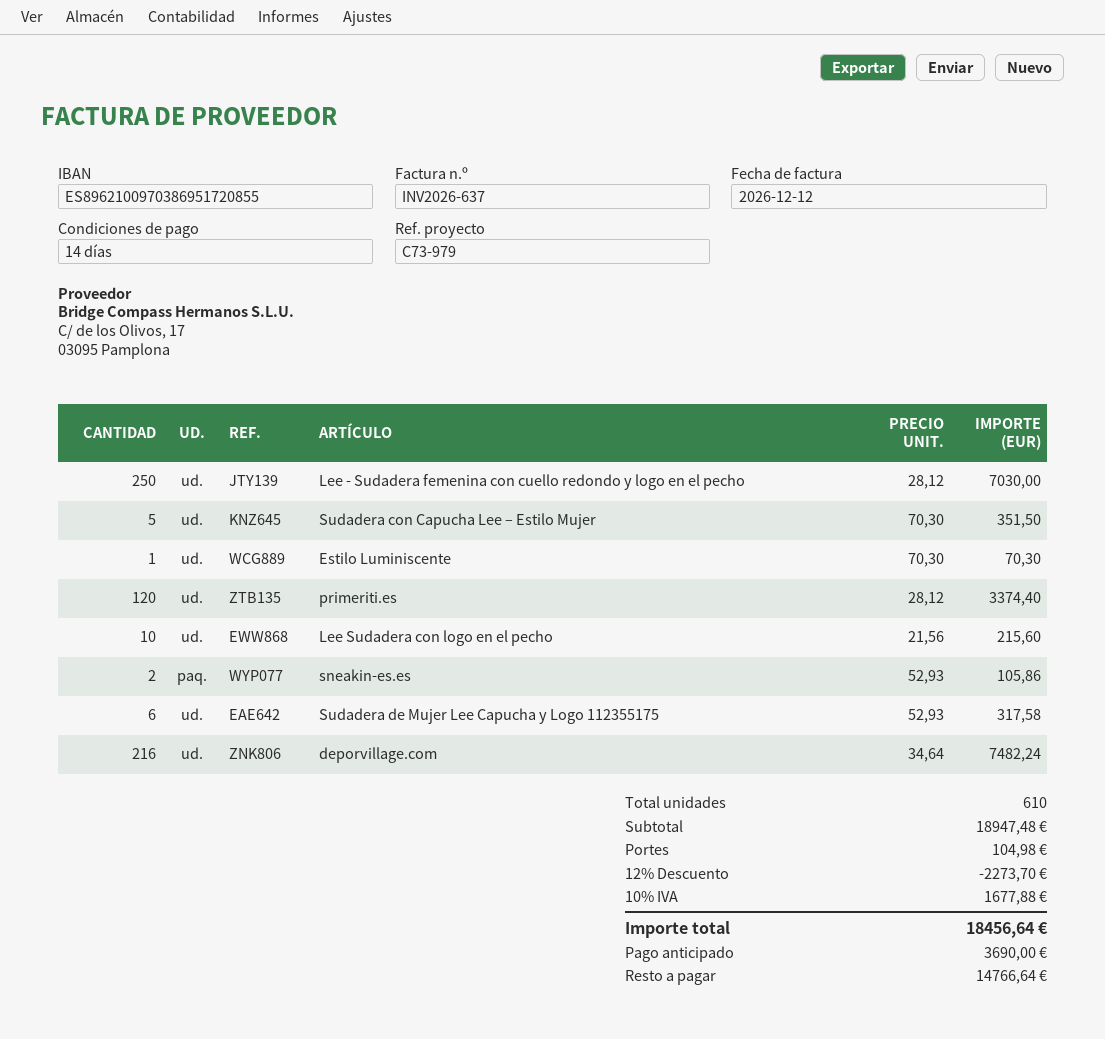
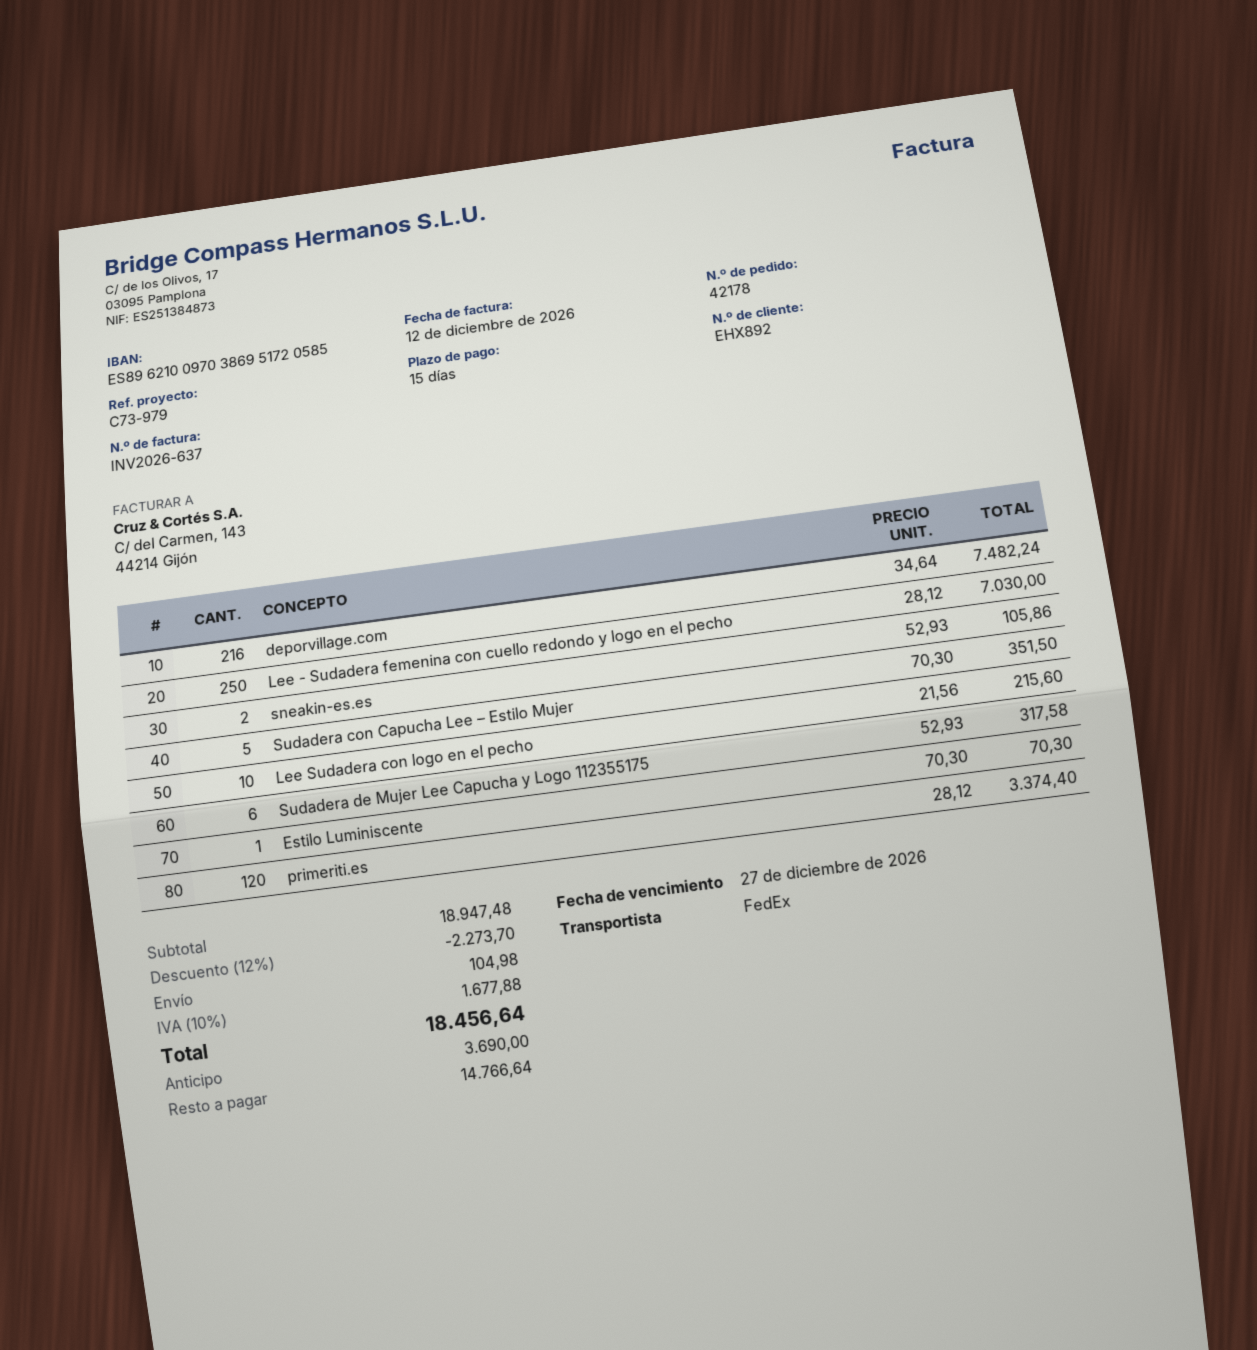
payment terms: 14 days -> 15 days
bank account: ES8962100970386951720855 -> ES8962100970386951720585

